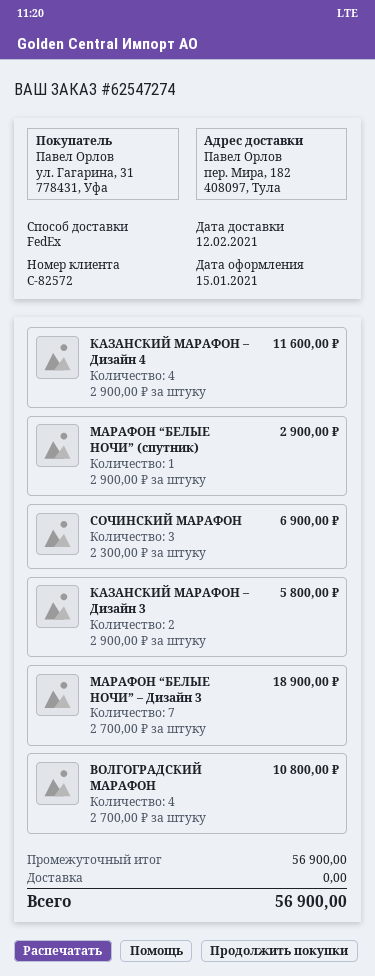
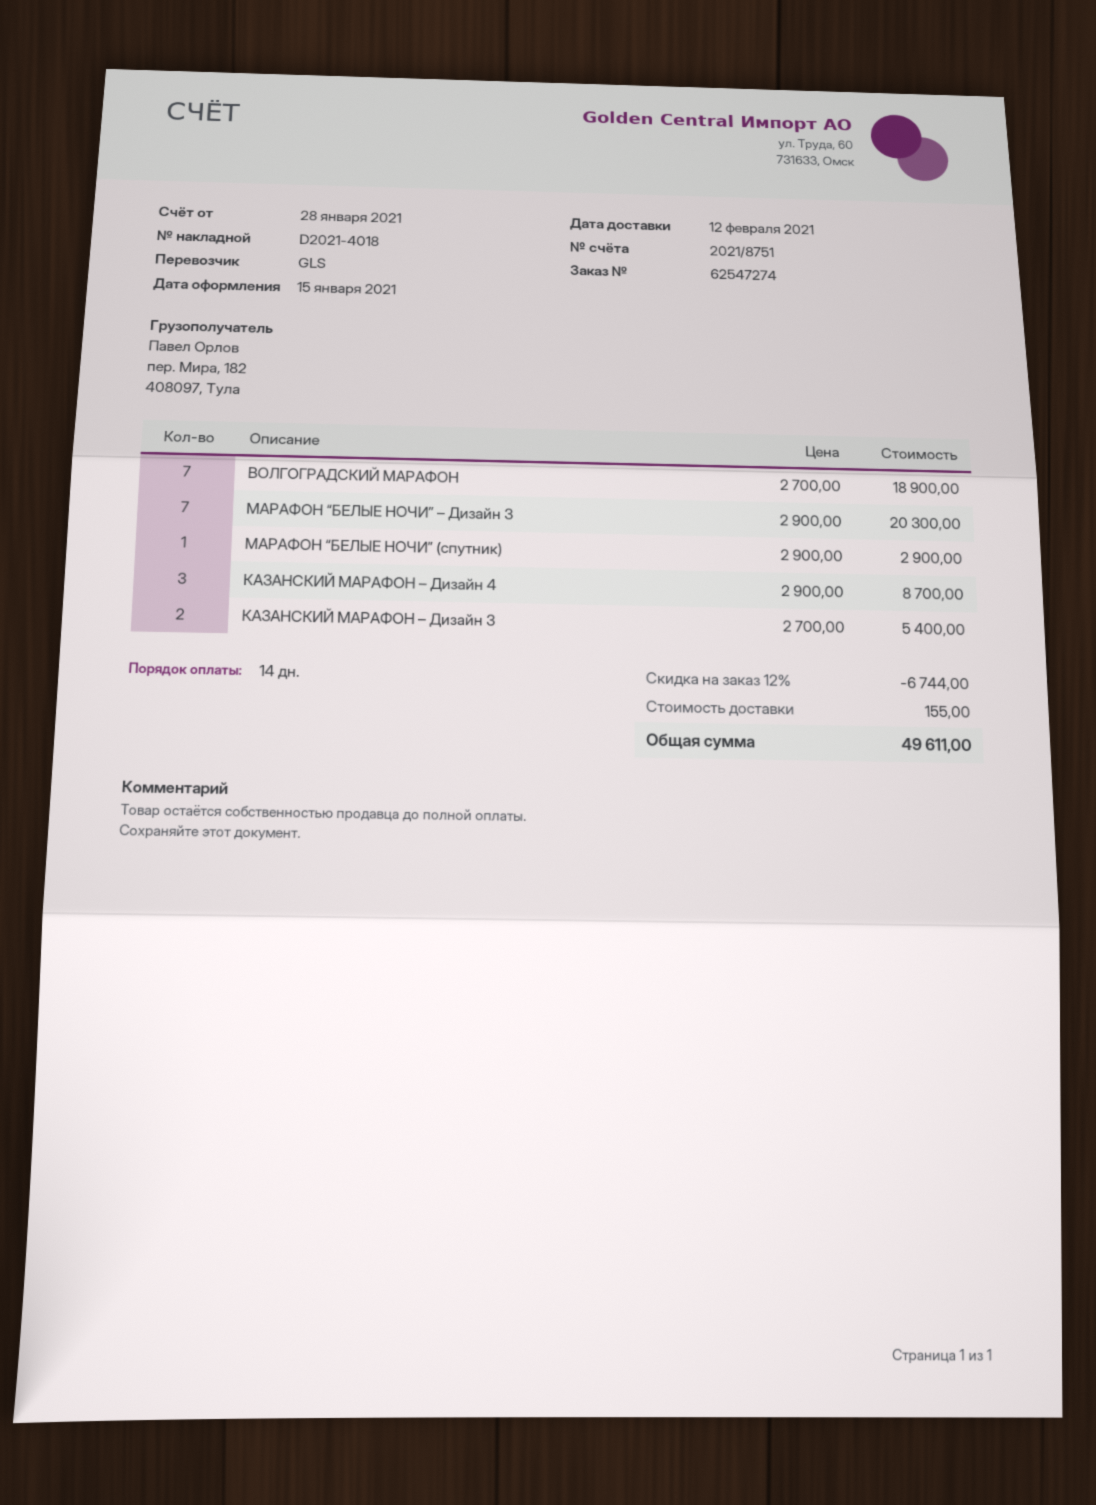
shipping method: FedEx -> GLS
КАЗАНСКИЙ МАРАФОН – Дизайн 4: 4 x 2900.00 = 11600.00 -> 3 x 2900.00 = 8700.00
СОЧИНСКИЙ МАРАФОН: 3 x 2300.00 = 6900.00 -> none
КАЗАНСКИЙ МАРАФОН – Дизайн 3: 2 x 2900.00 = 5800.00 -> 2 x 2700.00 = 5400.00
МАРАФОН “БЕЛЫЕ НОЧИ” – Дизайн 3: 7 x 2700.00 = 18900.00 -> 7 x 2900.00 = 20300.00
ВОЛГОГРАДСКИЙ МАРАФОН: 4 x 2700.00 = 10800.00 -> 7 x 2700.00 = 18900.00
discount: none -> 12% = 6744.00
shipping: 0.00 -> 155.00
total: 56900.00 -> 49611.00

